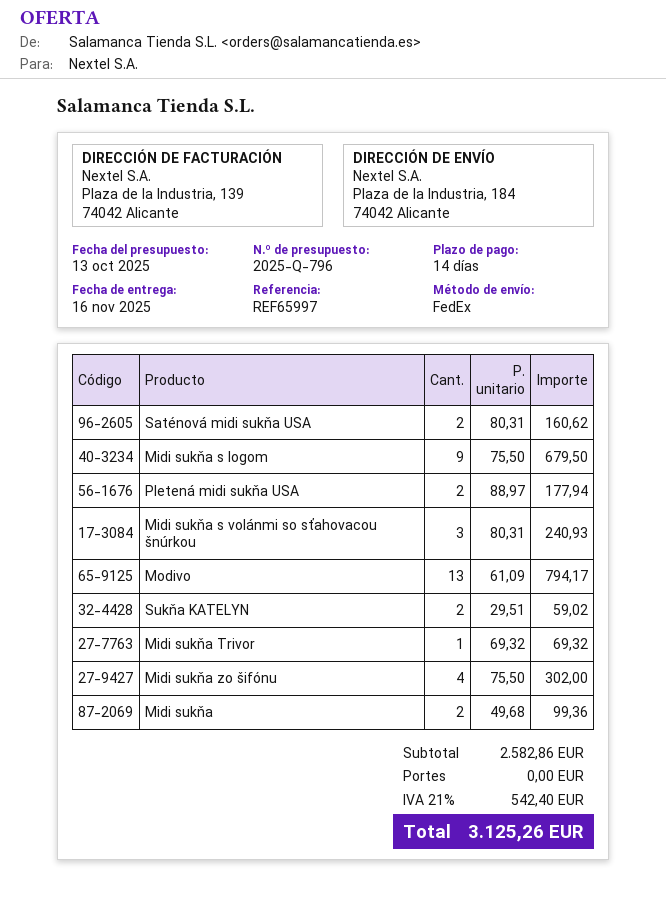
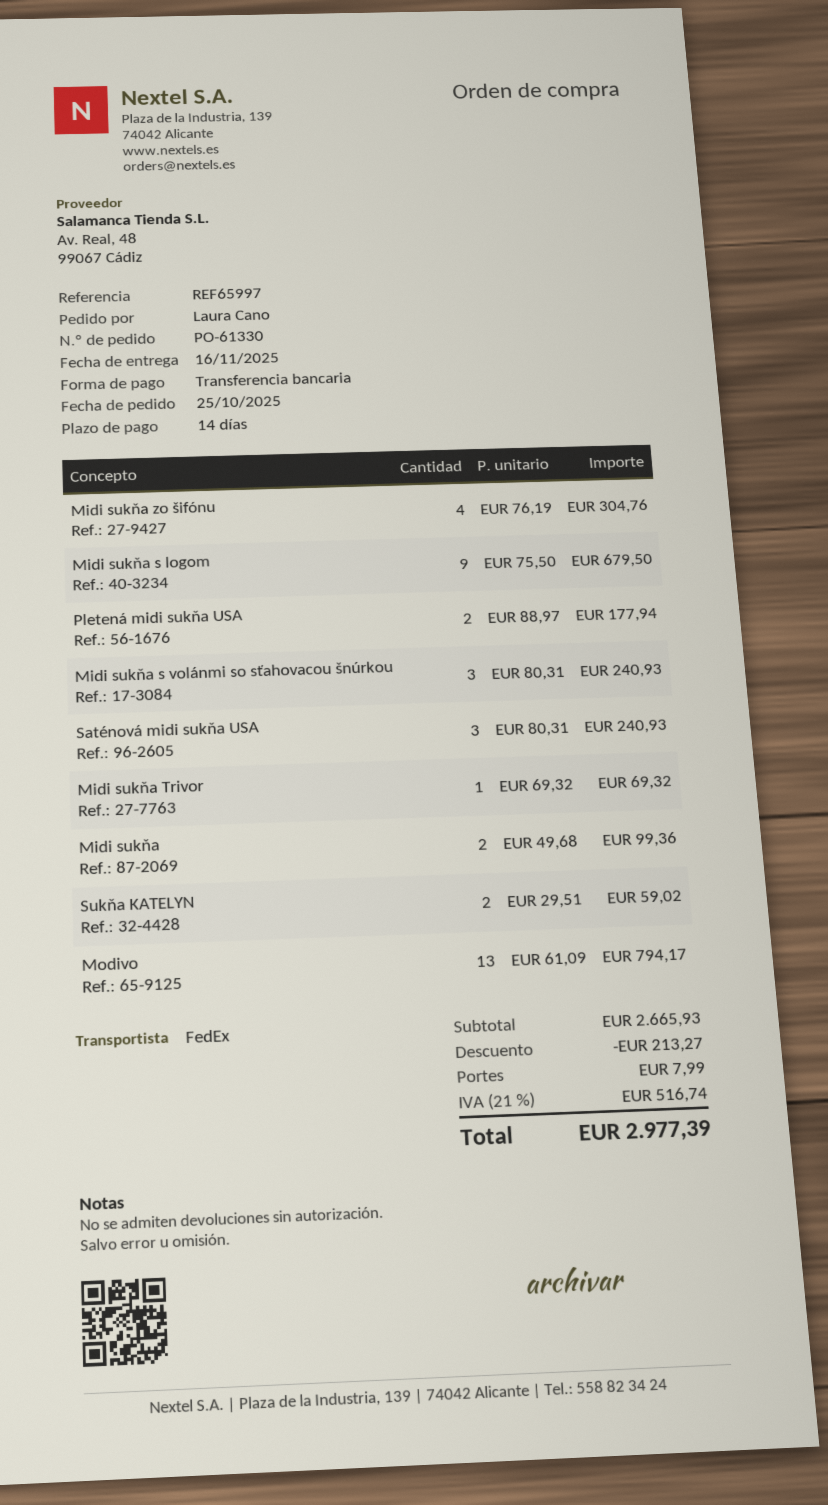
Saténová midi sukňa USA: 2 x 80.31 = 160.62 -> 3 x 80.31 = 240.93
Midi sukňa zo šifónu: 4 x 75.50 = 302.00 -> 4 x 76.19 = 304.76
subtotal: 2582.86 -> 2665.93
discount: none -> 213.27
shipping: 0.00 -> 7.99
tax: 21% = 542.40 -> 21% = 516.74
total: 3125.26 -> 2977.39

